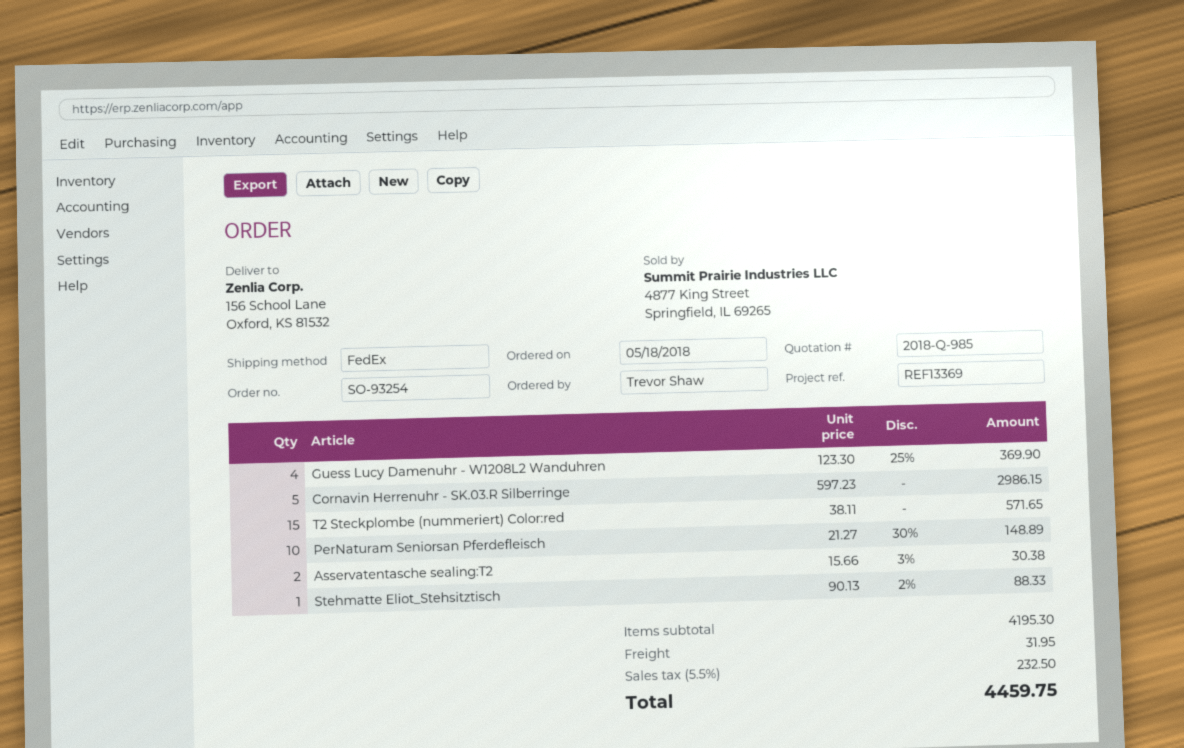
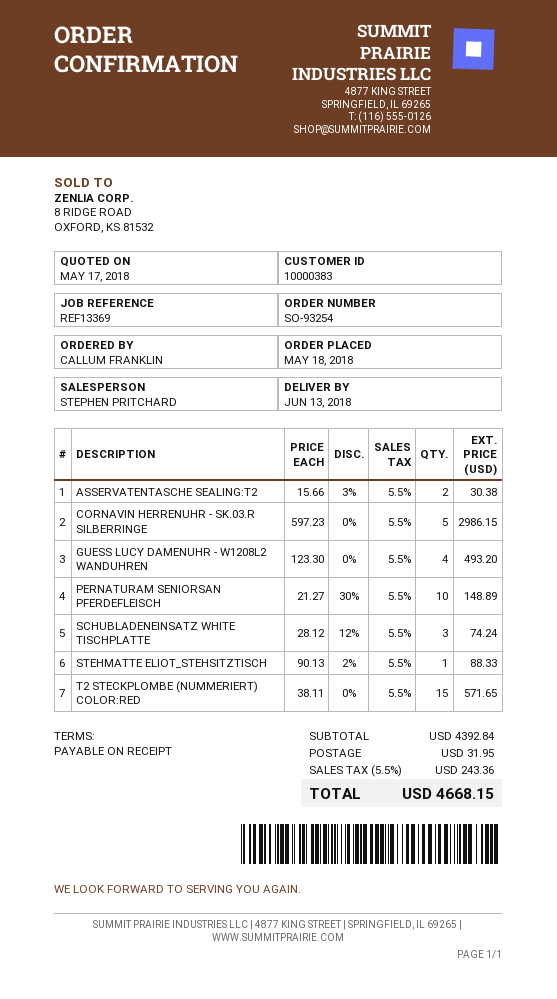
ordered by: Trevor Shaw -> CALLUM FRANKLIN
Guess Lucy Damenuhr - W1208L2 Wanduhren: 4 x 123.30 - 25% = 369.90 -> 4 x 123.30 = 493.20
SCHUBLADENEINSATZ WHITE TISCHPLATTE: none -> 3 x 28.12 - 12% = 74.24
subtotal: 4195.30 -> 4392.84
tax: 5.5% = 232.50 -> 5.5% = 243.36
total: 4459.75 -> 4668.15

